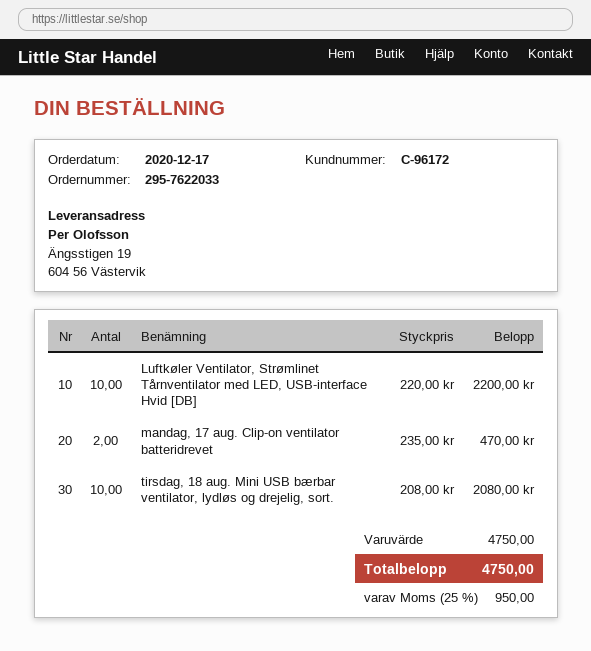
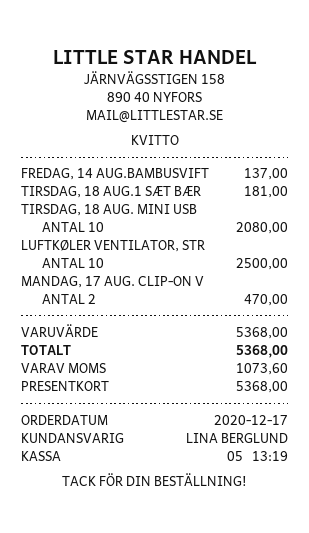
Luftkøler Ventilator, Strømlinet Tårnventilator med LED, USB-interface Hvid [DB]: 10 for 2200.00 -> 10 for 2500.00
FREDAG, 14 AUG.BAMBUSVIFT: none -> 1 for 137.00
TIRSDAG, 18 AUG.1 SÆT BÆR: none -> 1 for 181.00
subtotal: 4750.00 -> 5368.00
tax: 950.00 -> 1073.60
total: 4750.00 -> 5368.00

